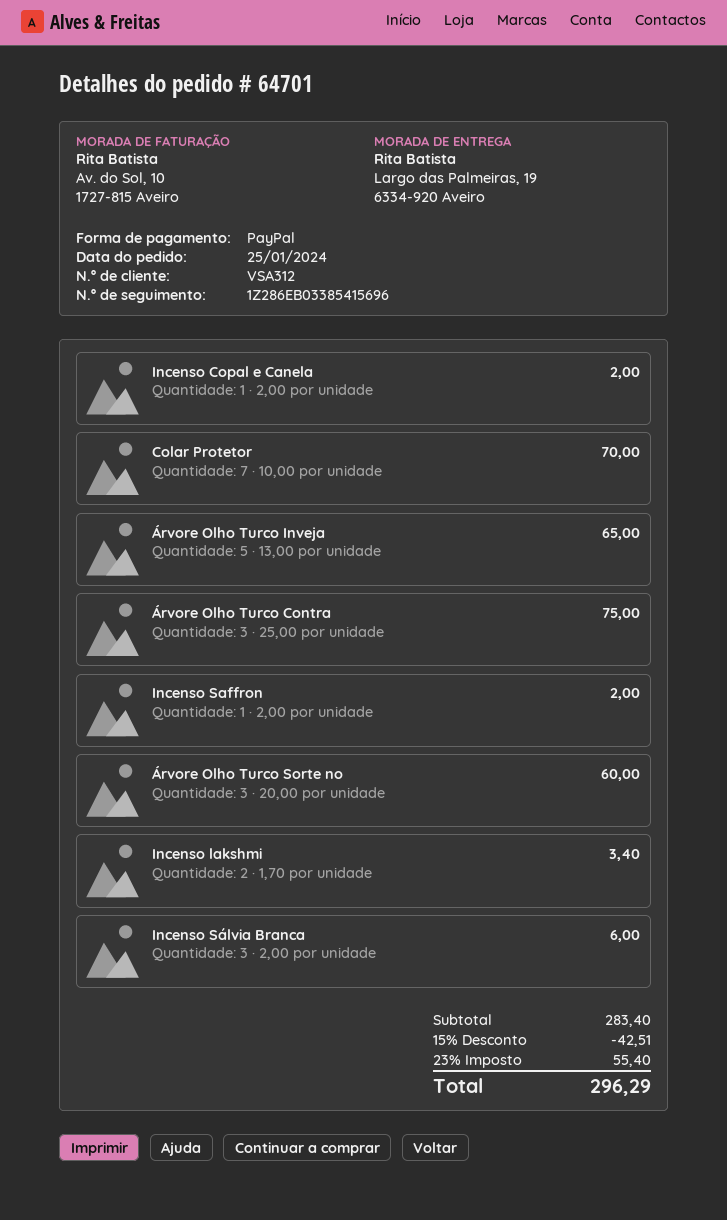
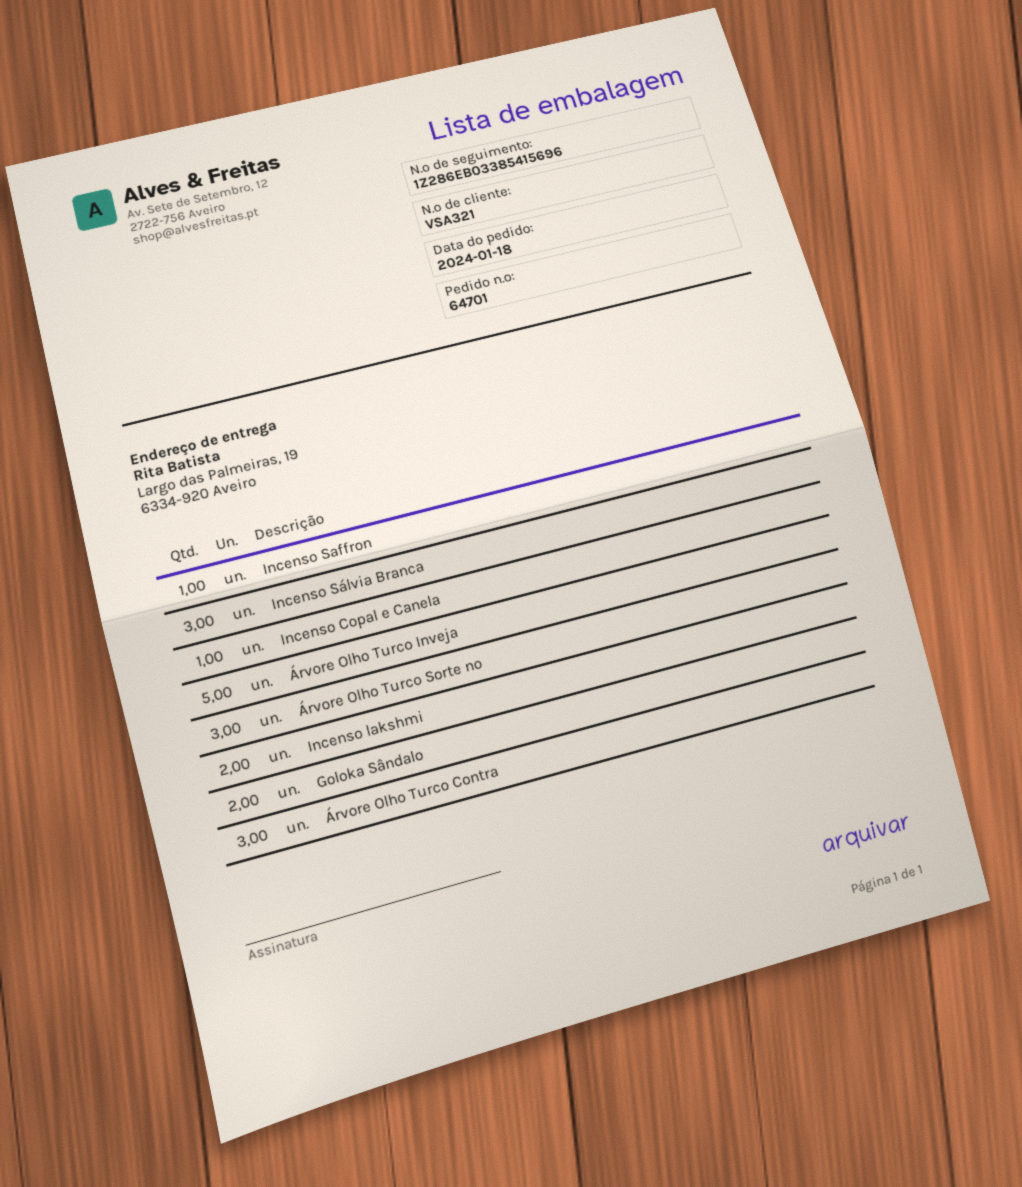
order date: 2024-01-25 -> 2024-01-18
customer number: VSA312 -> VSA321
Colar Protetor: 7 -> none
Goloka Sândalo: none -> 2

